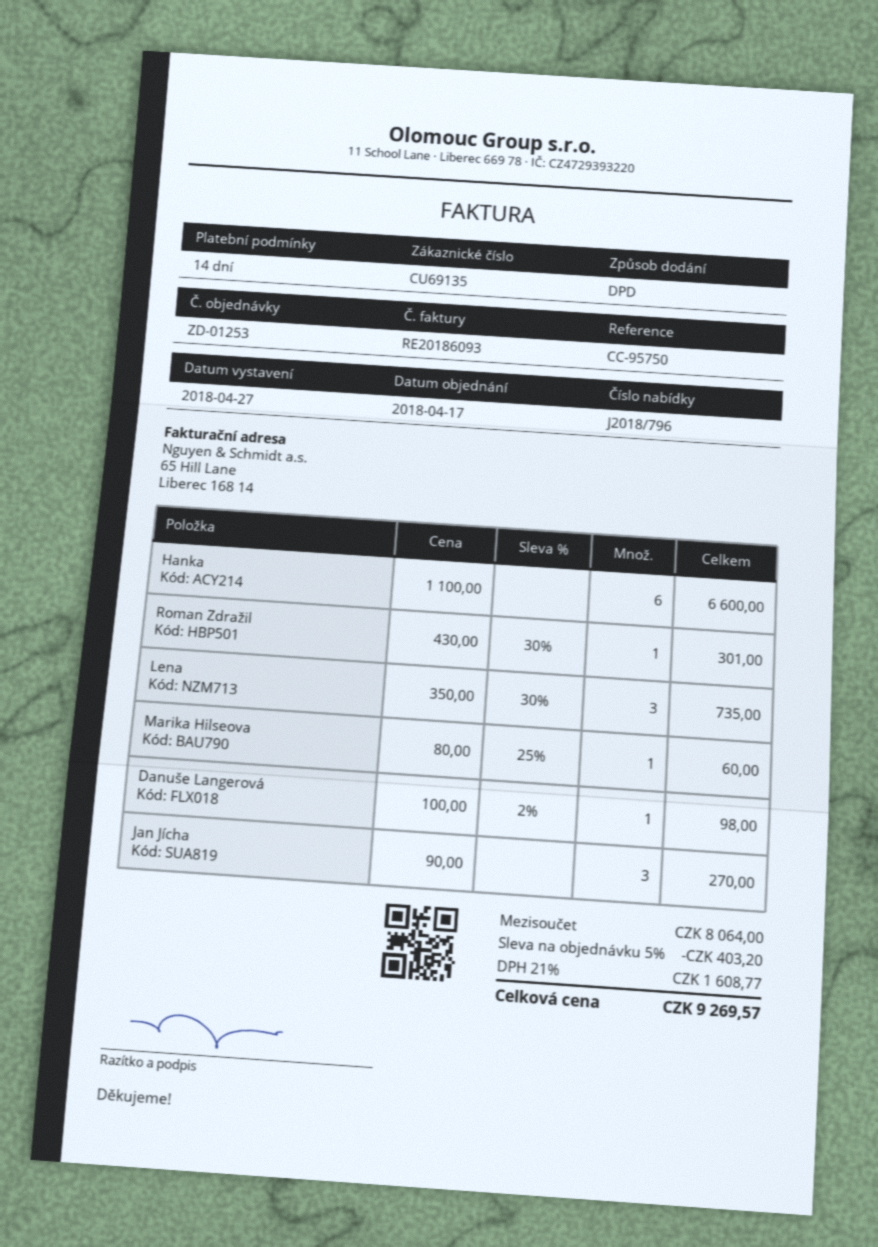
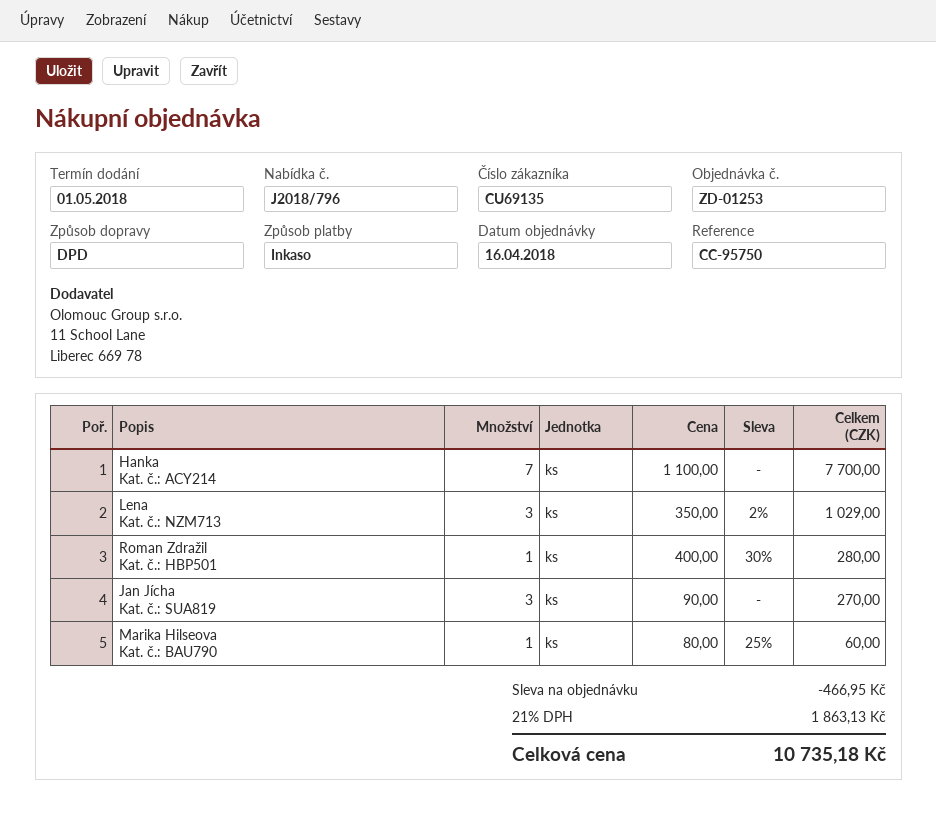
order date: 2018-04-17 -> 2018-04-16
Hanka: 6 x 1100.00 = 6600.00 -> 7 x 1100.00 = 7700.00
Roman Zdražil: 1 x 430.00 - 30% = 301.00 -> 1 x 400.00 - 30% = 280.00
Lena: 3 x 350.00 - 30% = 735.00 -> 3 x 350.00 - 2% = 1029.00
Danuše Langerová: 1 x 100.00 - 2% = 98.00 -> none
discount: 403.20 -> 466.95
tax: 21% = 1608.77 -> 21% = 1863.13
total: 9269.57 -> 10735.18

